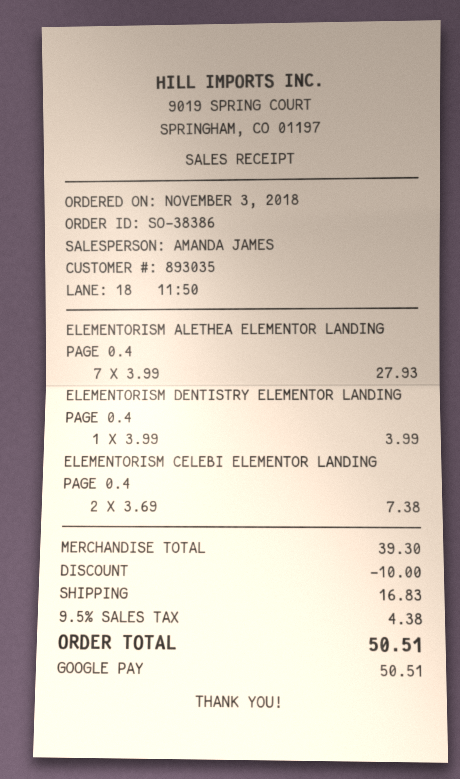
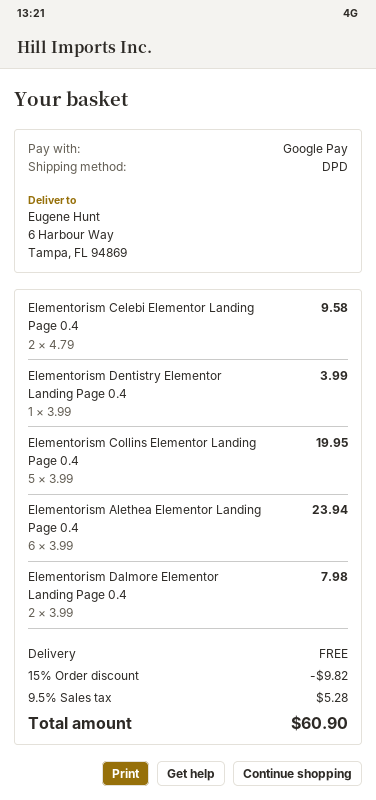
ELEMENTORISM ALETHEA ELEMENTOR LANDING PAGE 0.4: 7 x 3.99 = 27.93 -> 6 x 3.99 = 23.94
ELEMENTORISM CELEBI ELEMENTOR LANDING PAGE 0.4: 2 x 3.69 = 7.38 -> 2 x 4.79 = 9.58
Elementorism Collins Elementor Landing Page 0.4: none -> 5 x 3.99 = 19.95
Elementorism Dalmore Elementor Landing Page 0.4: none -> 2 x 3.99 = 7.98
discount: 10.00 -> 9.82
shipping: 16.83 -> 0.00
tax: 9.5% = 4.38 -> 9.5% = 5.28
total: 50.51 -> 60.90

